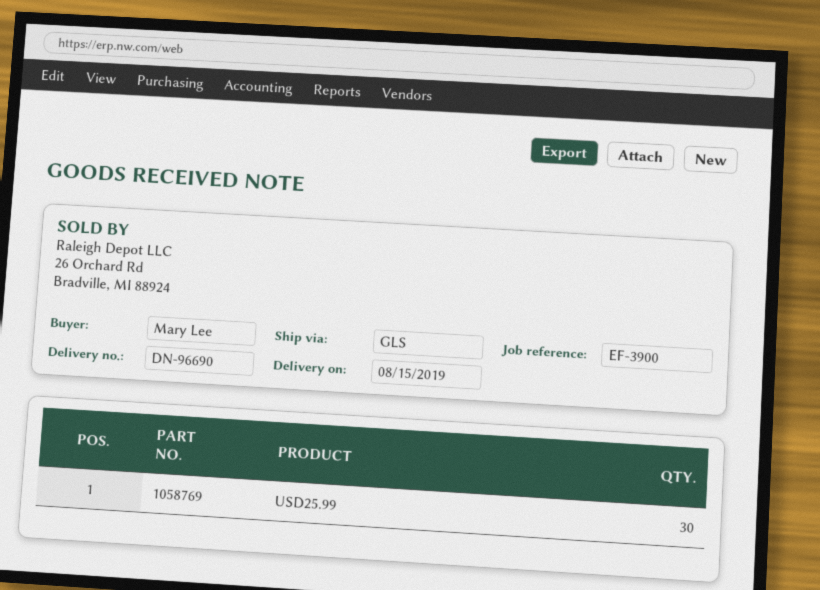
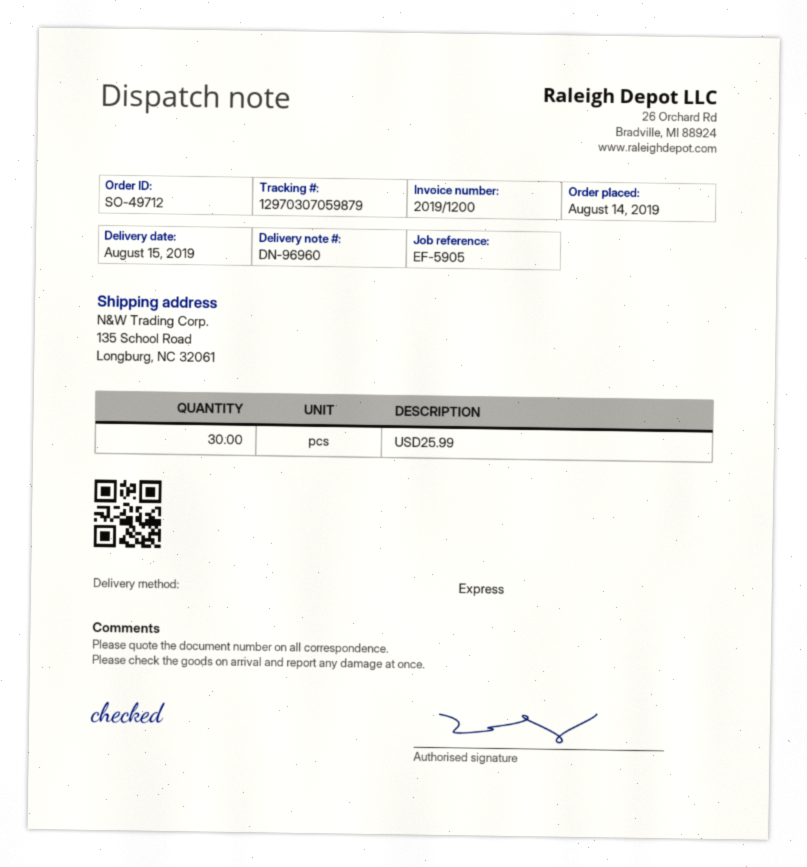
delivery note number: DN-96690 -> DN-96960
reference: EF-3900 -> EF-5905
shipping method: GLS -> express

